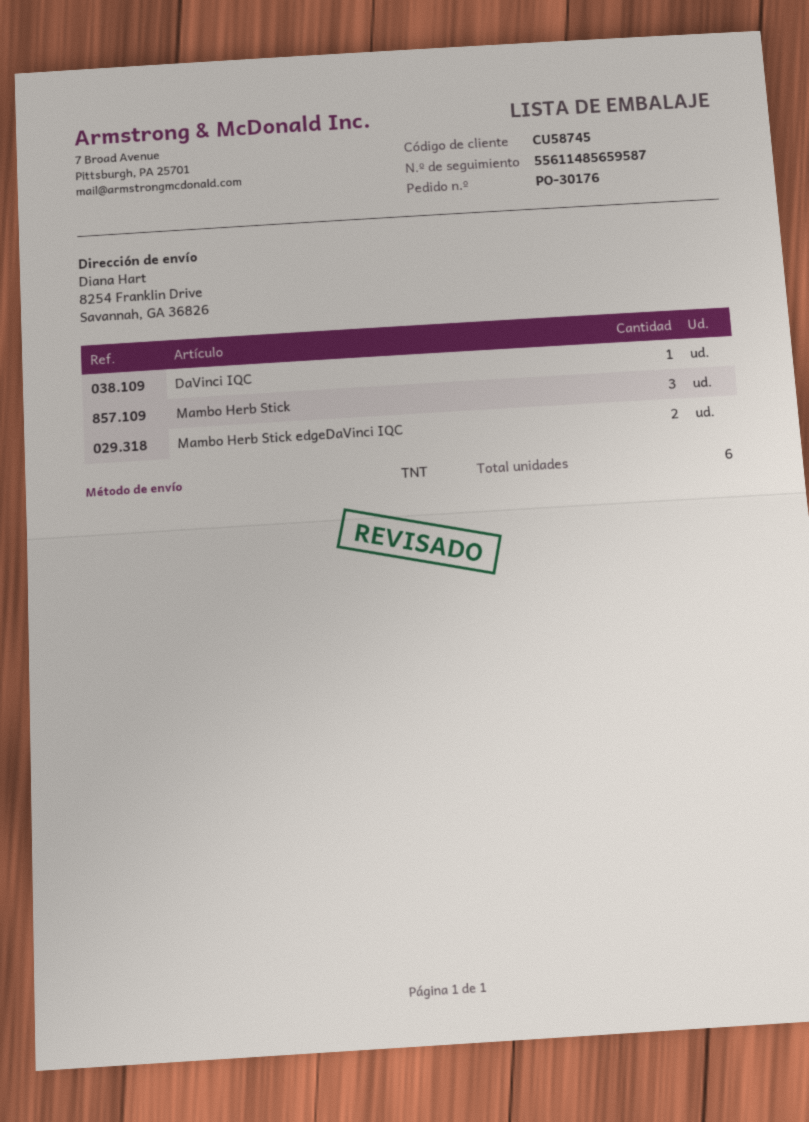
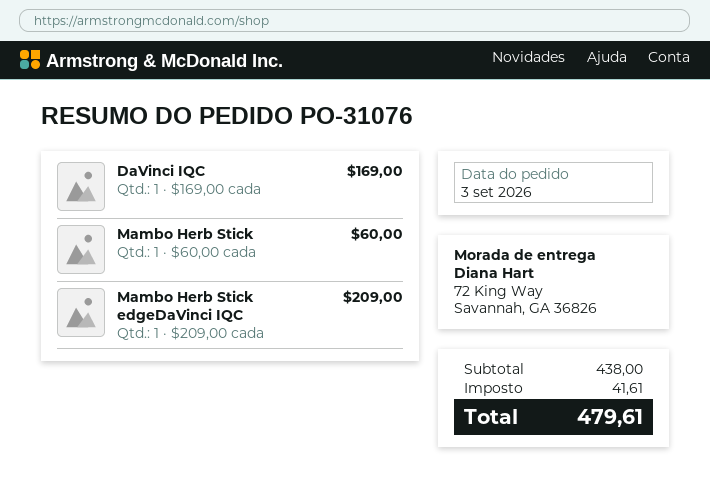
order number: PO-30176 -> PO-31076
ship to: 8254 Franklin Drive, Savannah, GA 36826 -> 72 King Way, Savannah, GA 36826
Mambo Herb Stick: 3 -> 1
Mambo Herb Stick edgeDaVinci IQC: 2 -> 1

